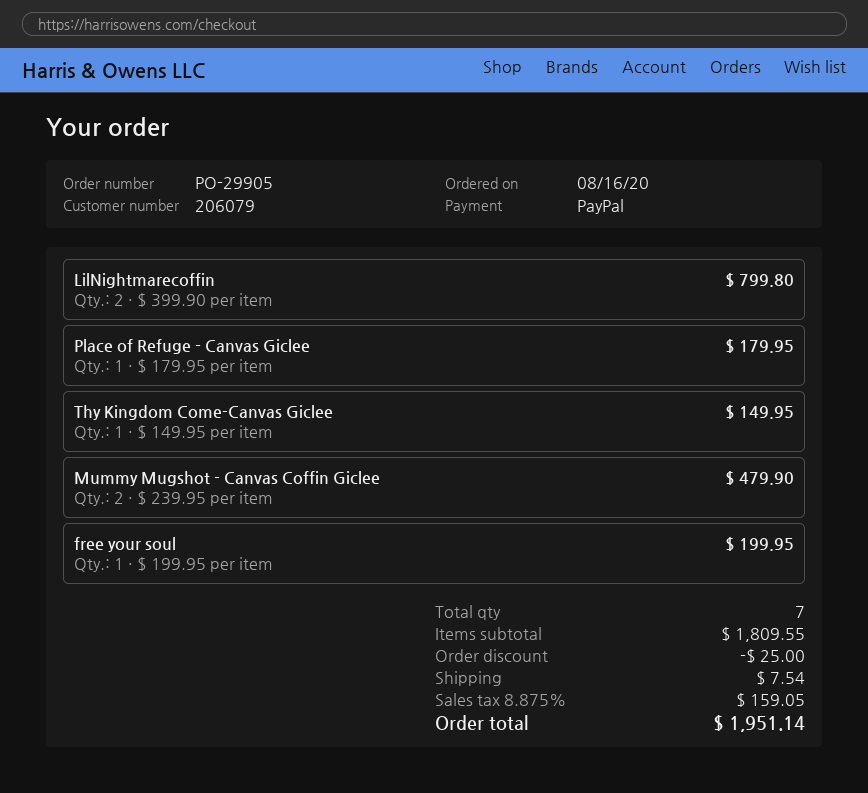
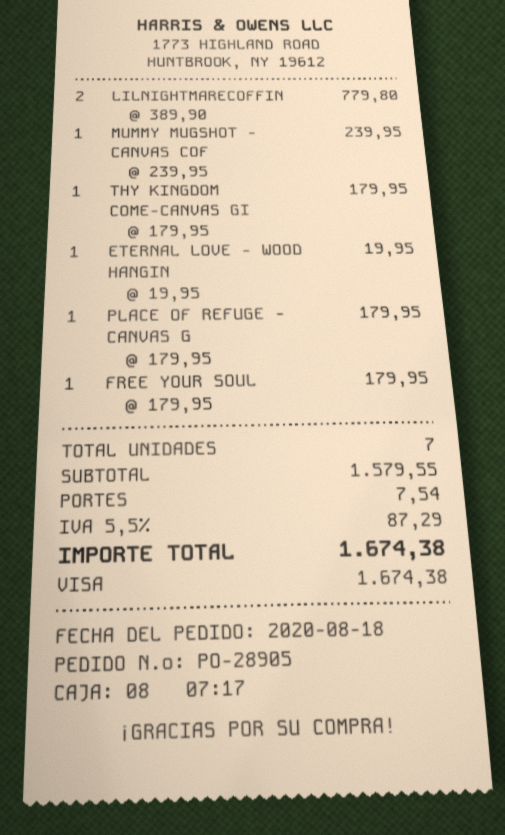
order number: PO-29905 -> PO-28905
order date: 2020-08-16 -> 2020-08-18
payment method: PayPal -> Visa
LilNightmarecoffin: 2 x 399.90 = 799.80 -> 2 x 389.90 = 779.80
Thy Kingdom Come-Canvas Giclee: 1 x 149.95 = 149.95 -> 1 x 179.95 = 179.95
Mummy Mugshot - Canvas Coffin Giclee: 2 x 239.95 = 479.90 -> 1 x 239.95 = 239.95
free your soul: 1 x 199.95 = 199.95 -> 1 x 179.95 = 179.95
ETERNAL LOVE - WOOD HANGIN: none -> 1 x 19.95 = 19.95
subtotal: 1809.55 -> 1579.55
discount: 25.00 -> none
tax: 8.875% = 159.05 -> 5.5% = 87.29
total: 1951.14 -> 1674.38

